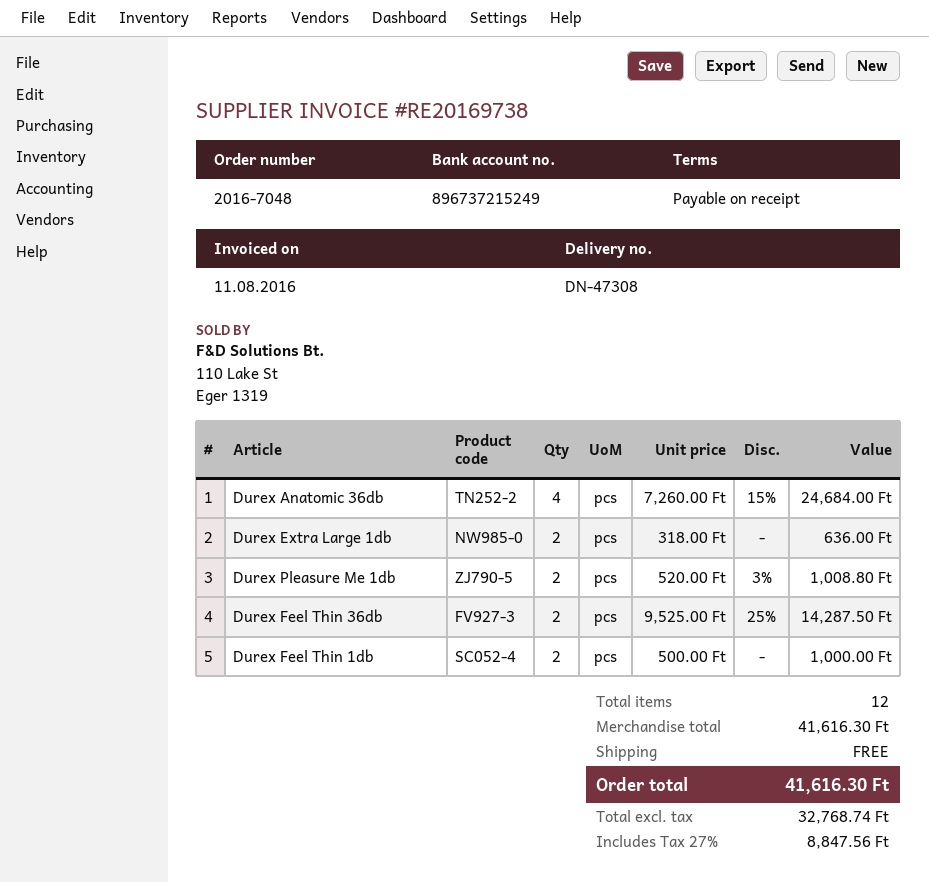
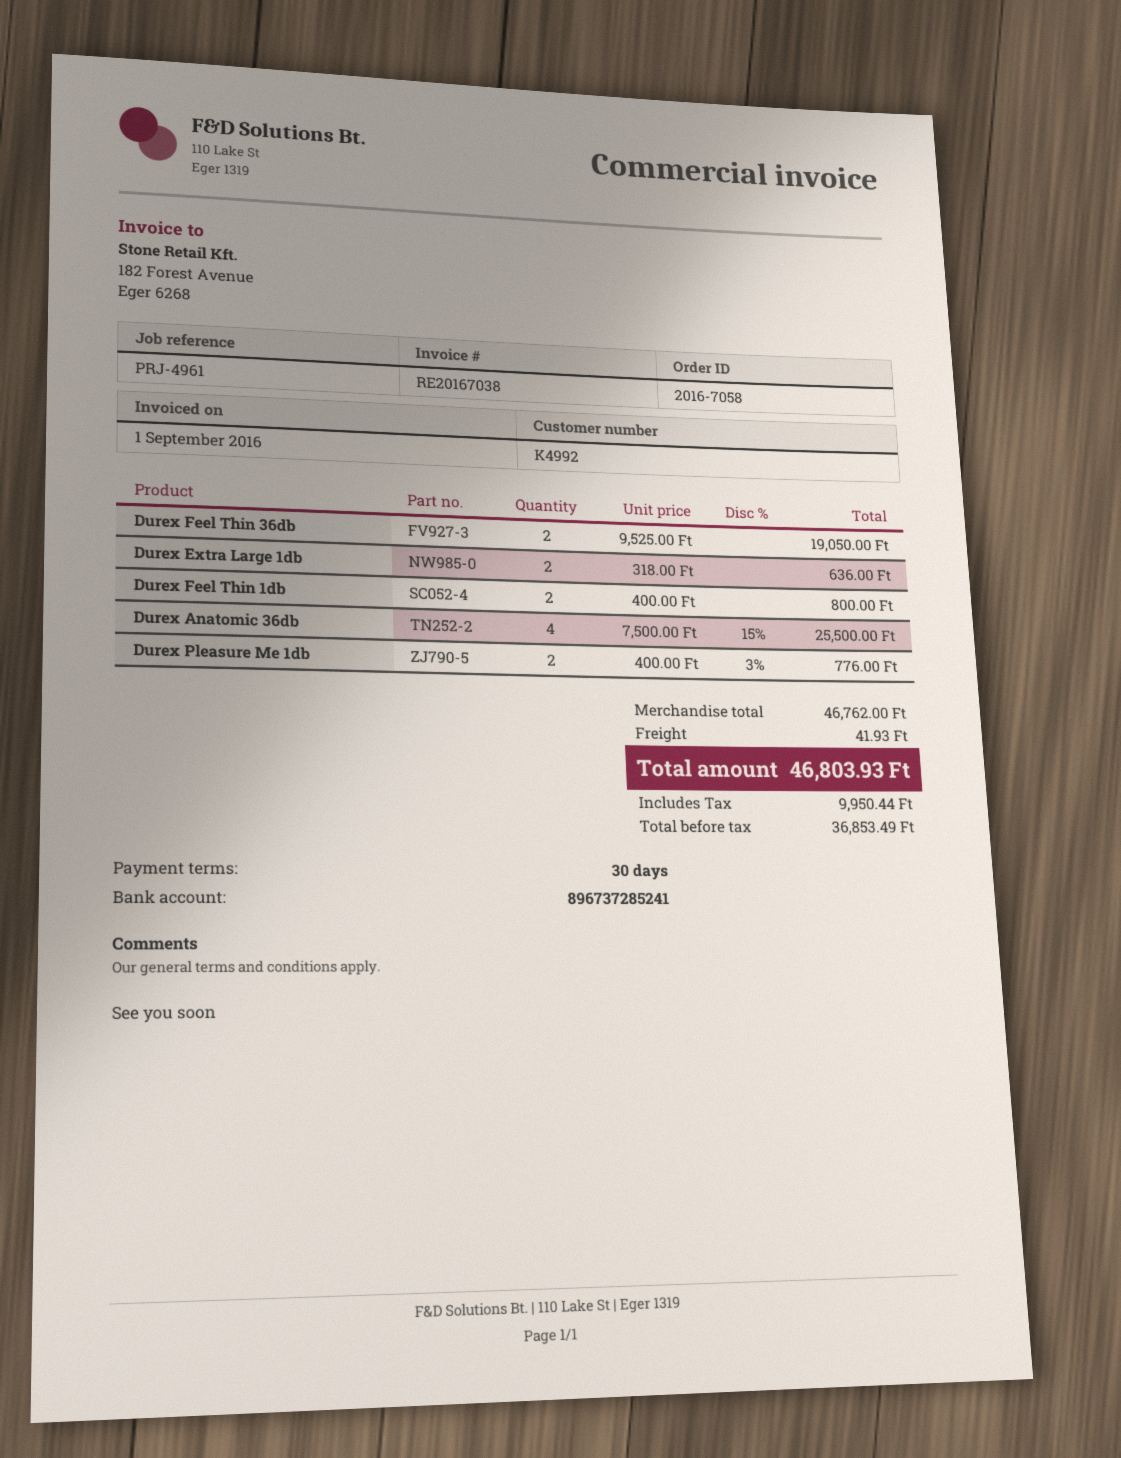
order number: 2016-7048 -> 2016-7058
invoice number: RE20169738 -> RE20167038
invoice date: 2016-08-11 -> 2016-09-01
payment terms: on receipt -> 30 days
bank account: 896737215249 -> 896737285241
Durex Anatomic 36db: 4 x 7260.00 - 15% = 24684.00 -> 4 x 7500.00 - 15% = 25500.00
Durex Pleasure Me 1db: 2 x 520.00 - 3% = 1008.80 -> 2 x 400.00 - 3% = 776.00
Durex Feel Thin 36db: 2 x 9525.00 - 25% = 14287.50 -> 2 x 9525.00 = 19050.00
Durex Feel Thin 1db: 2 x 500.00 = 1000.00 -> 2 x 400.00 = 800.00
subtotal: 41616.30 -> 46762.00
shipping: 0.00 -> 41.93
net: 32768.74 -> 36853.49
tax: 8847.56 -> 9950.44
total: 41616.30 -> 46803.93

